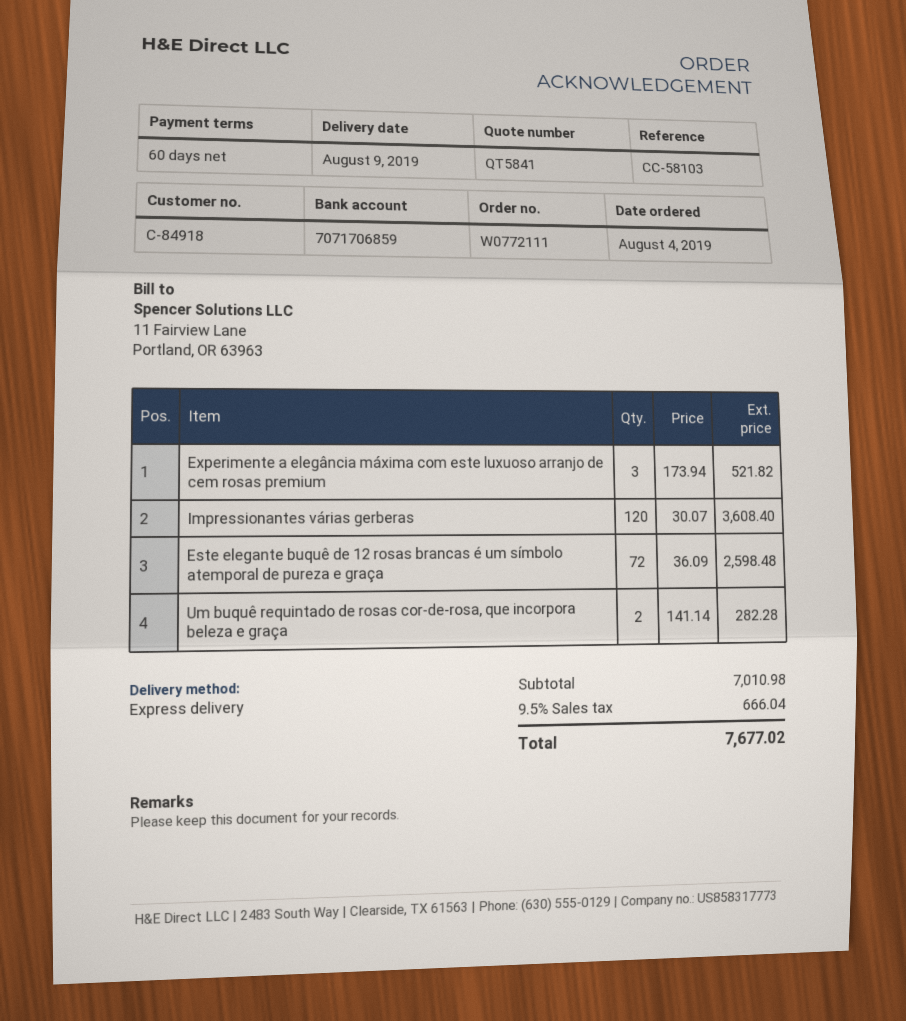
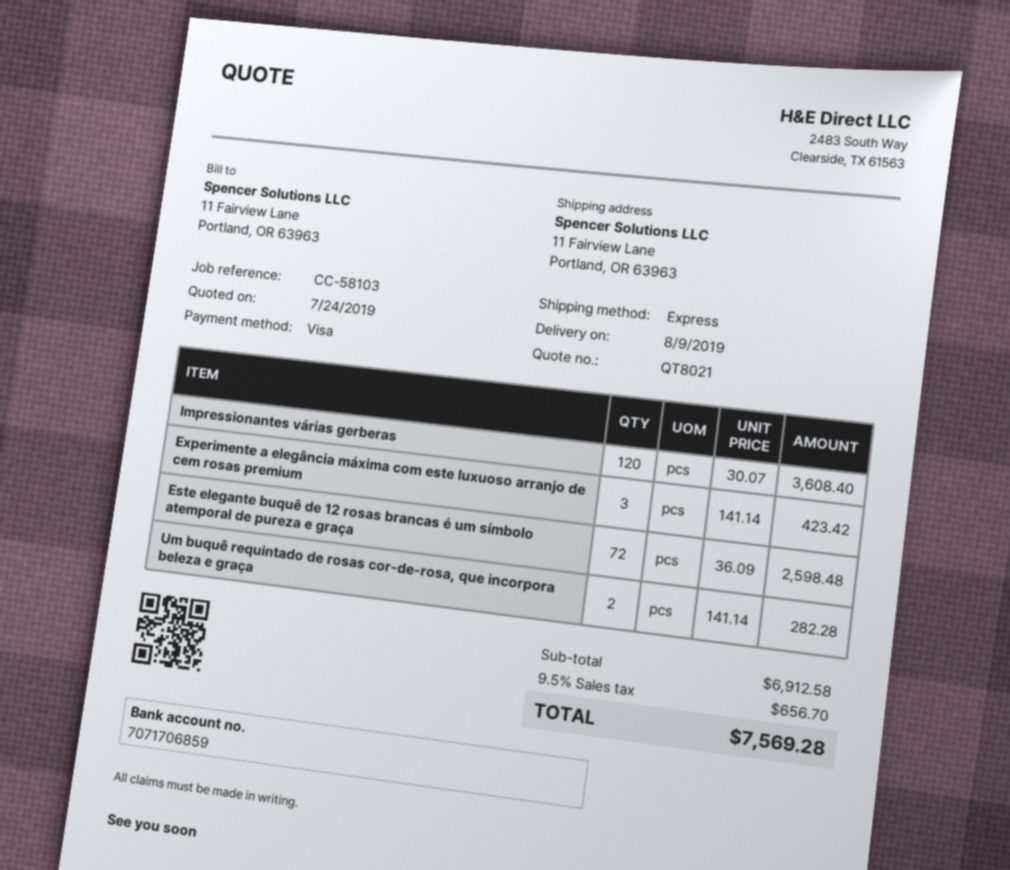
quote number: QT5841 -> QT8021
Experimente a elegância máxima com este luxuoso arranjo de cem rosas premium: 3 x 173.94 = 521.82 -> 3 x 141.14 = 423.42
subtotal: 7010.98 -> 6912.58
tax: 9.5% = 666.04 -> 9.5% = 656.70
total: 7677.02 -> 7569.28

